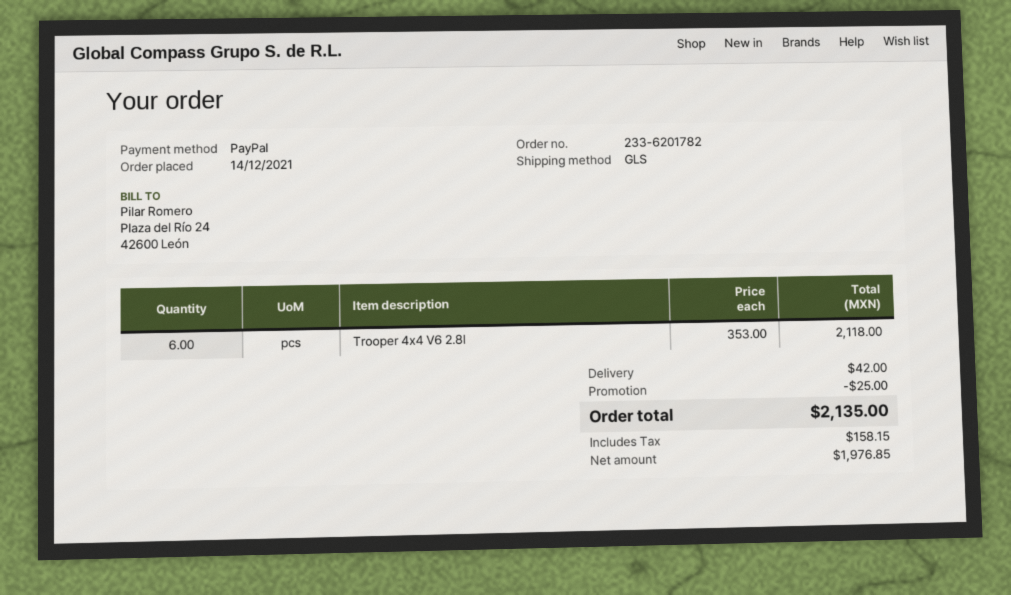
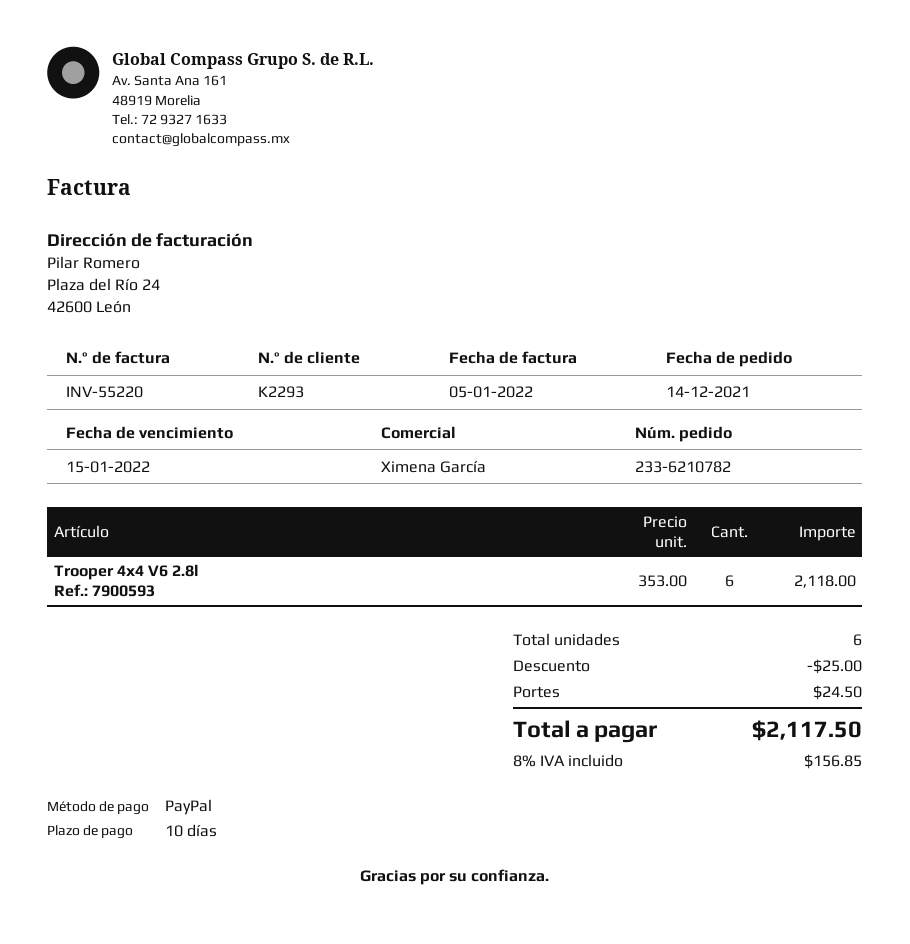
order number: 233-6201782 -> 233-6210782
shipping: 42.00 -> 24.50
tax: 158.15 -> 156.85
total: 2135.00 -> 2117.50

